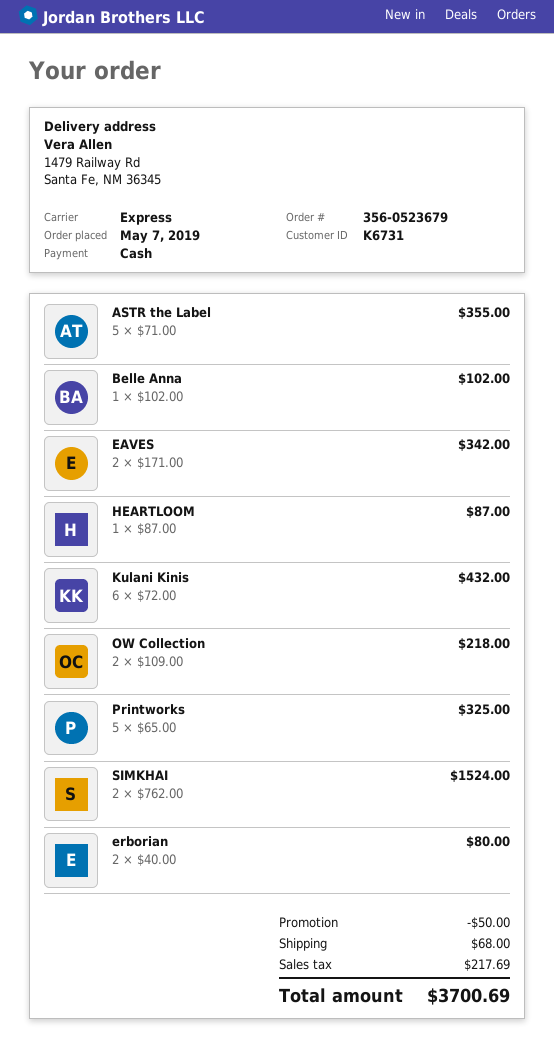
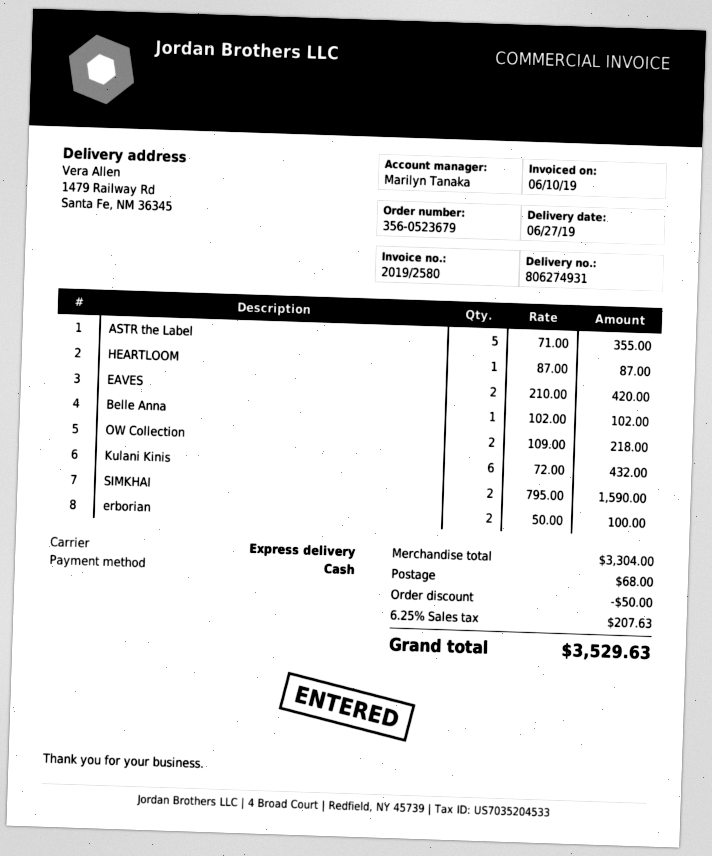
EAVES: 2 x 171.00 = 342.00 -> 2 x 210.00 = 420.00
Printworks: 5 x 65.00 = 325.00 -> none
SIMKHAI: 2 x 762.00 = 1524.00 -> 2 x 795.00 = 1590.00
erborian: 2 x 40.00 = 80.00 -> 2 x 50.00 = 100.00
tax: 217.69 -> 207.63
total: 3700.69 -> 3529.63

